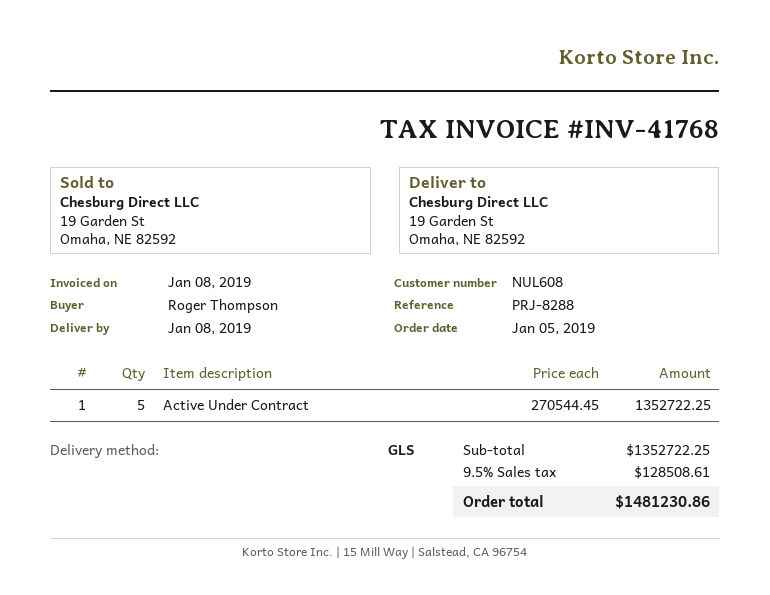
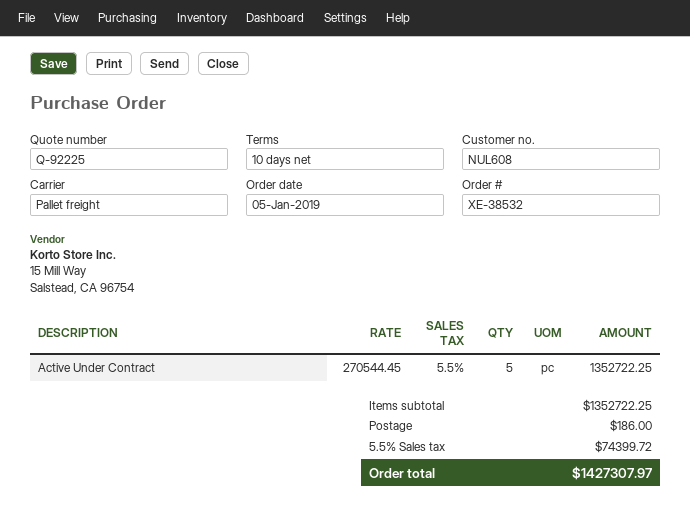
shipping method: GLS -> pallet freight
shipping: none -> 186.00
tax: 9.5% = 128508.61 -> 5.5% = 74399.72
total: 1481230.86 -> 1427307.97

